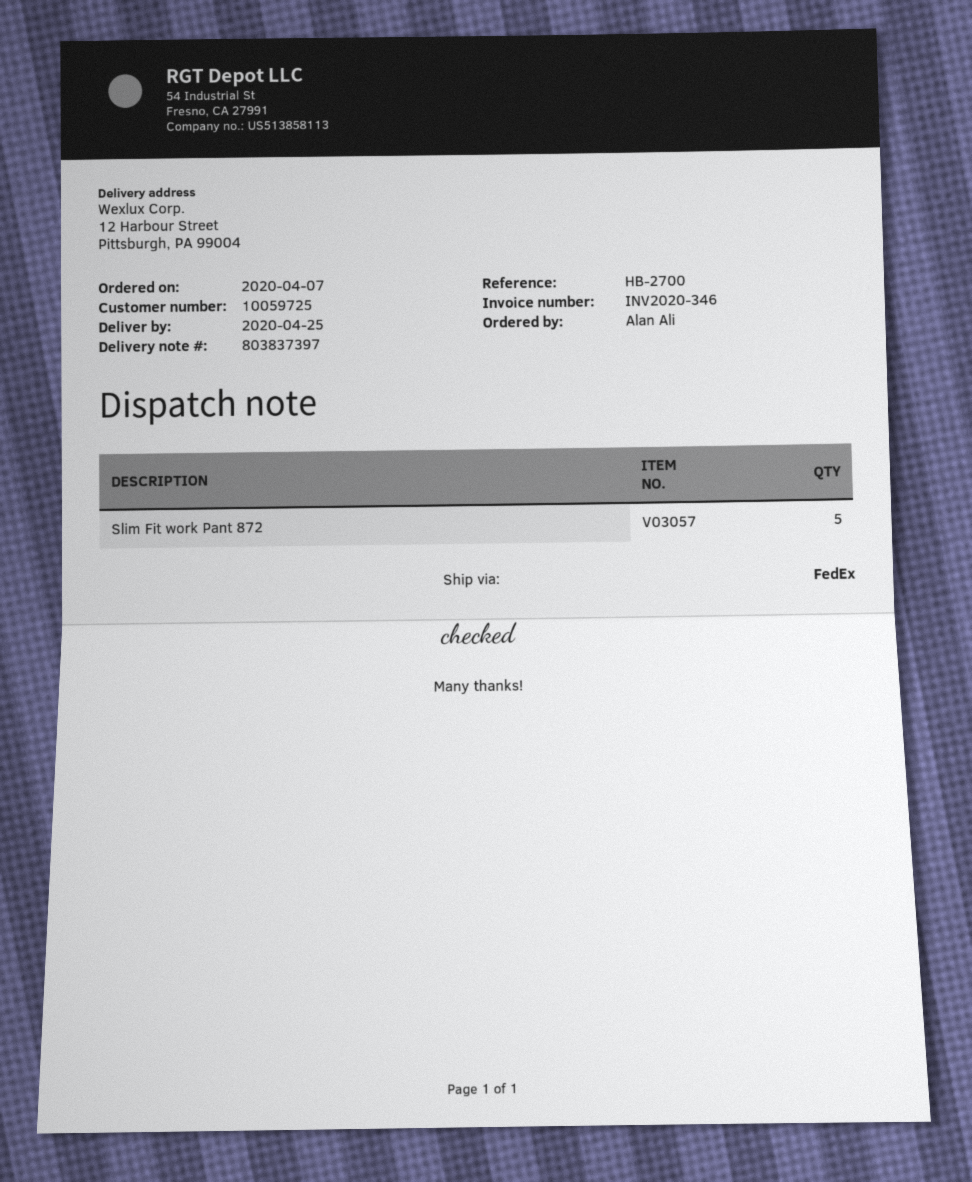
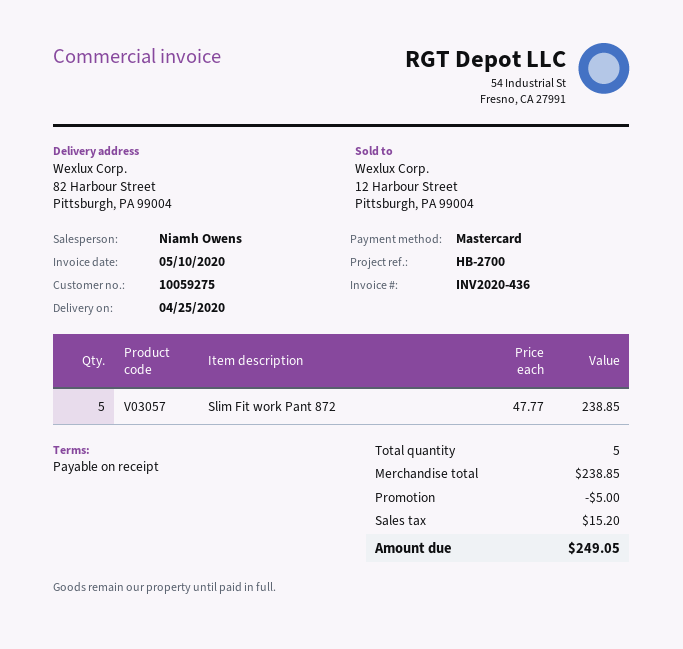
invoice number: INV2020-346 -> INV2020-436
customer number: 10059725 -> 10059275
ship to: 12 Harbour Street, Pittsburgh, PA 99004 -> 82 Harbour Street, Pittsburgh, PA 99004

